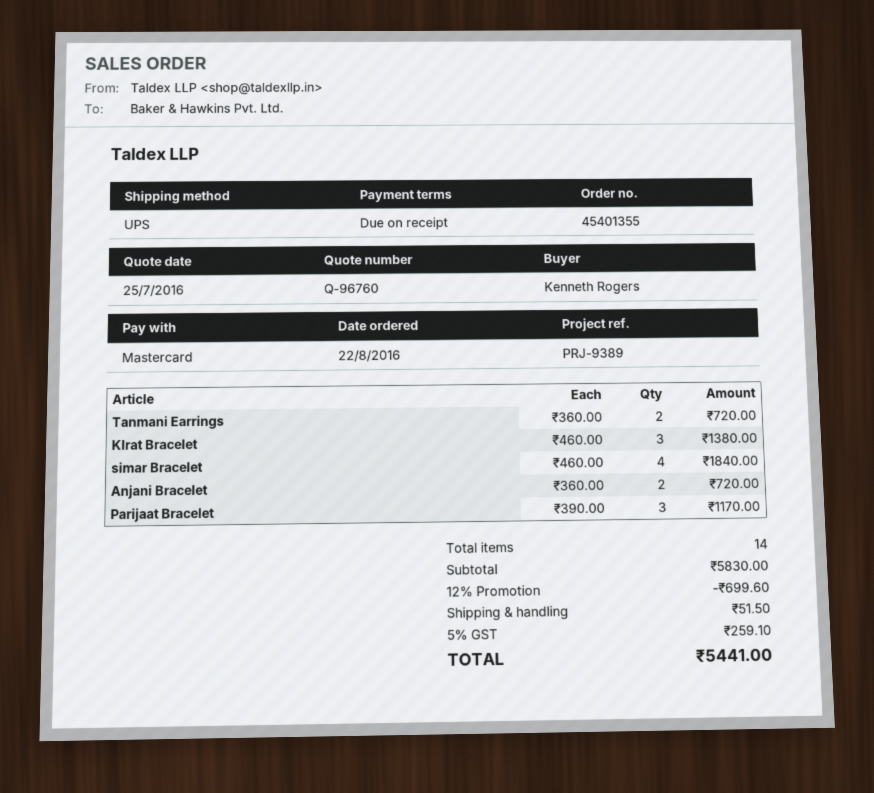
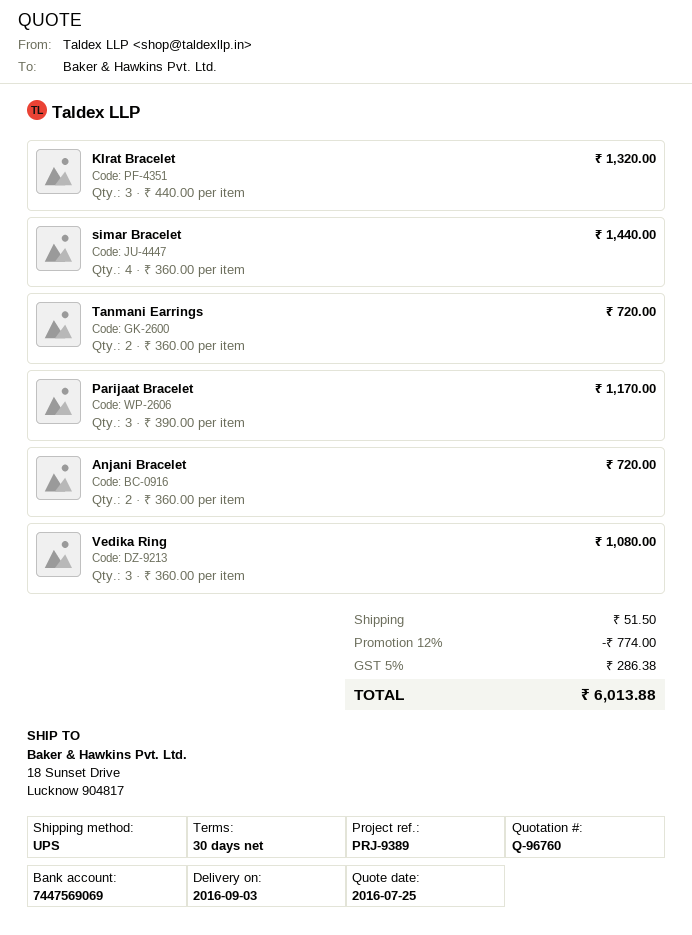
payment terms: on receipt -> 30 days
KIrat Bracelet: 3 x 460.00 = 1380.00 -> 3 x 440.00 = 1320.00
simar Bracelet: 4 x 460.00 = 1840.00 -> 4 x 360.00 = 1440.00
Vedika Ring: none -> 3 x 360.00 = 1080.00
discount: 12% = 699.60 -> 12% = 774.00
tax: 5% = 259.10 -> 5% = 286.38
total: 5441.00 -> 6013.88

